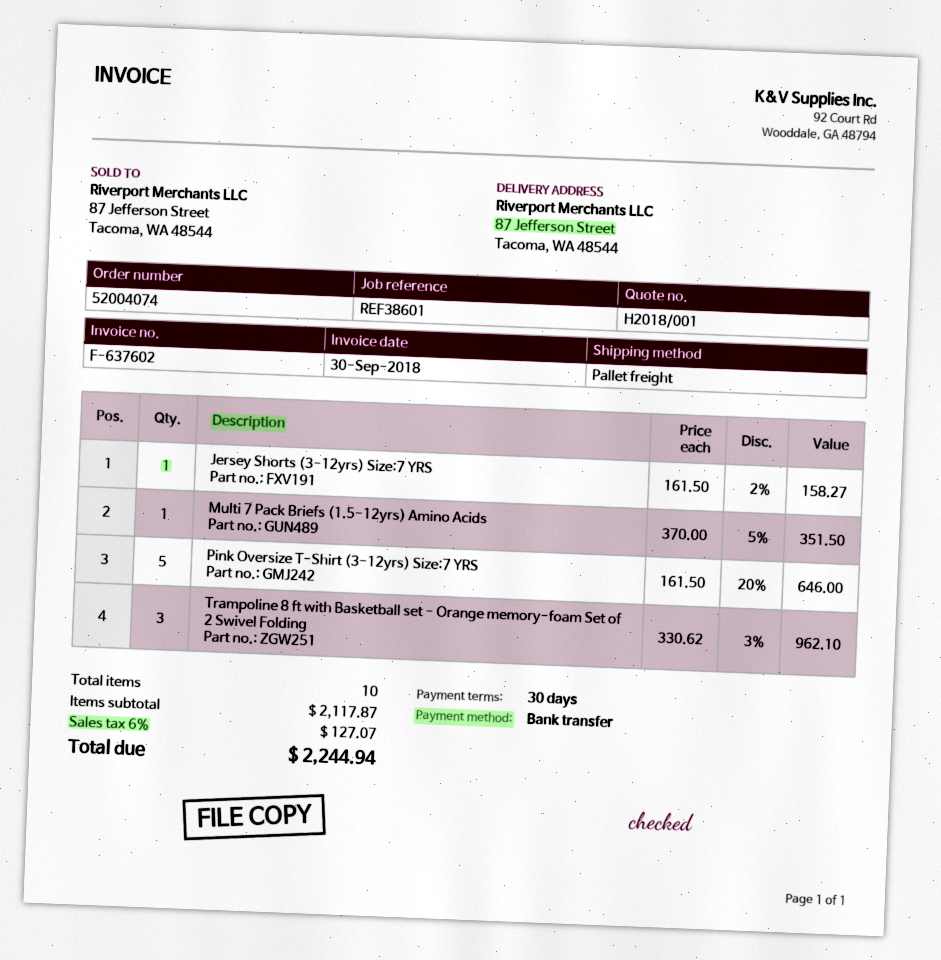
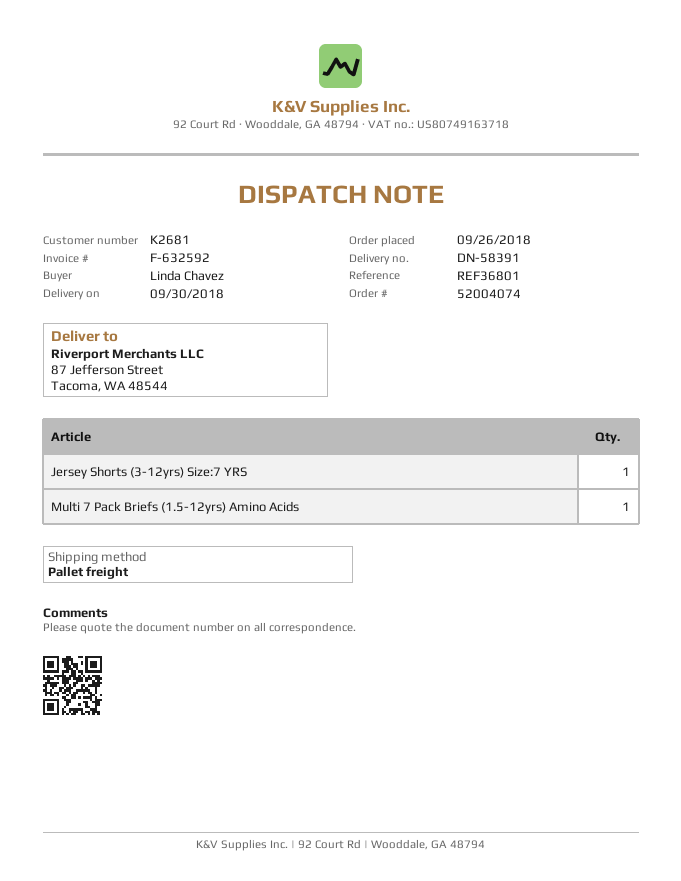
invoice number: F-637602 -> F-632592
reference: REF38601 -> REF36801
Pink Oversize T-Shirt (3-12yrs) Size:7 YRS: 5 -> none
Trampoline 8 ft with Basketball set - Orange memory-foam Set of 2 Swivel Folding: 3 -> none

